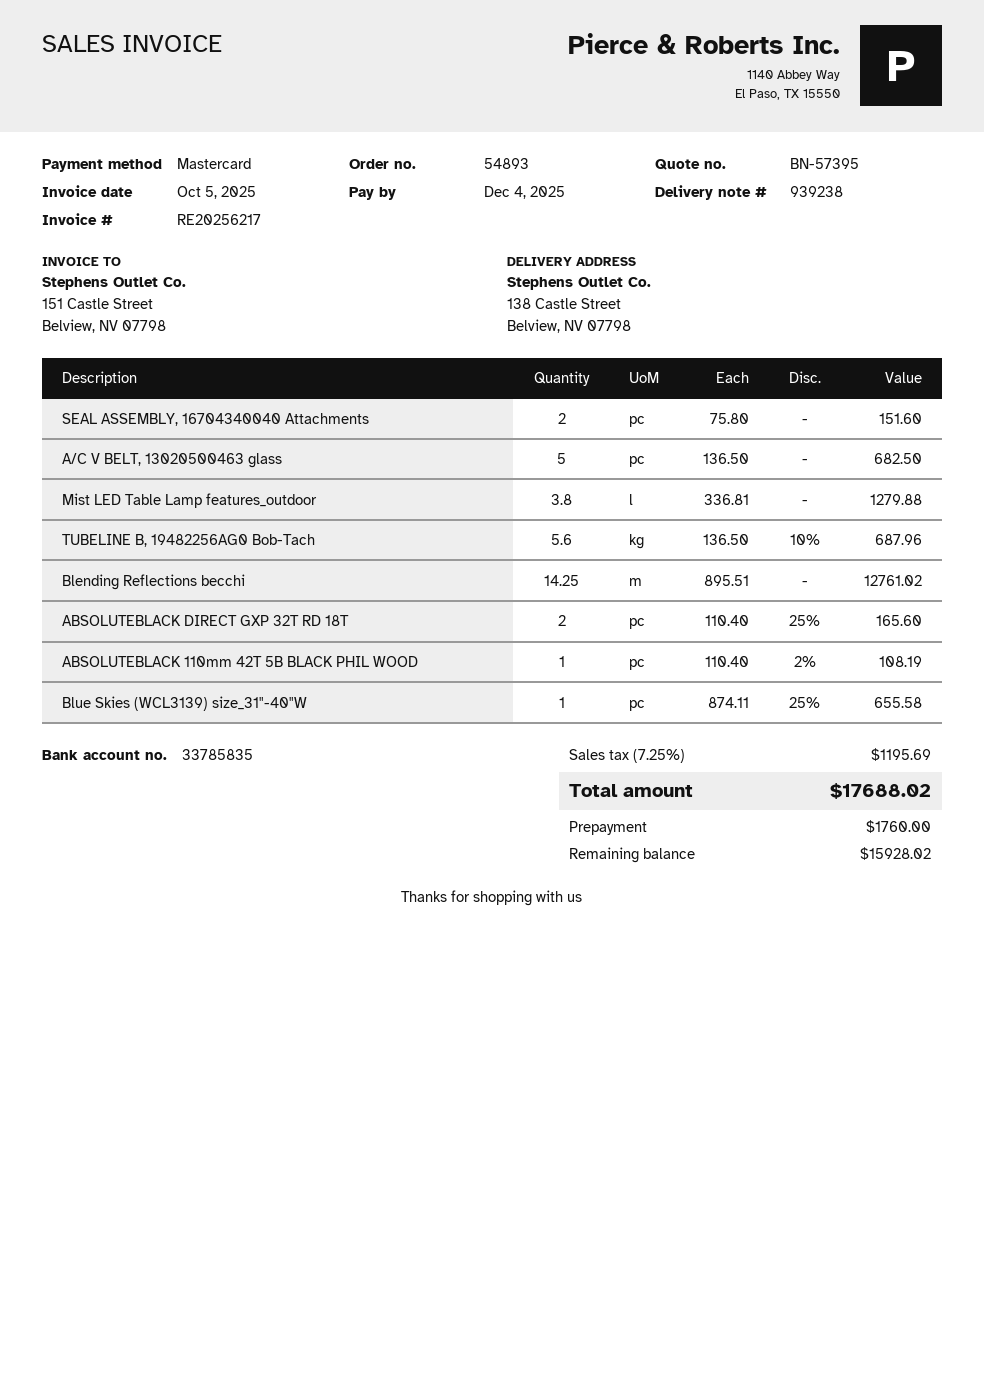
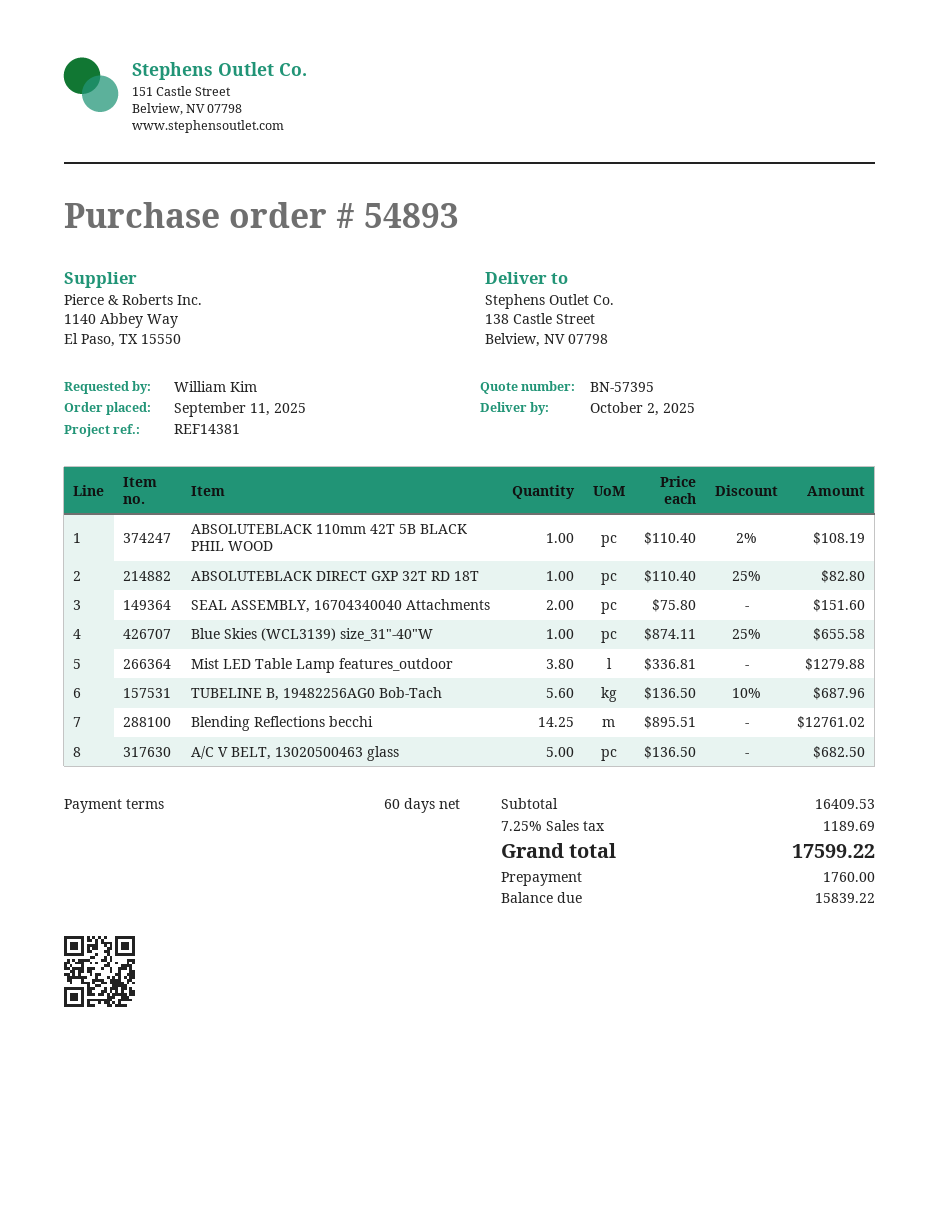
ABSOLUTEBLACK DIRECT GXP 32T RD 18T: 2 x 110.40 - 25% = 165.60 -> 1 x 110.40 - 25% = 82.80
tax: 7.25% = 1195.69 -> 7.25% = 1189.69
total: 17688.02 -> 17599.22
balance: 15928.02 -> 15839.22

